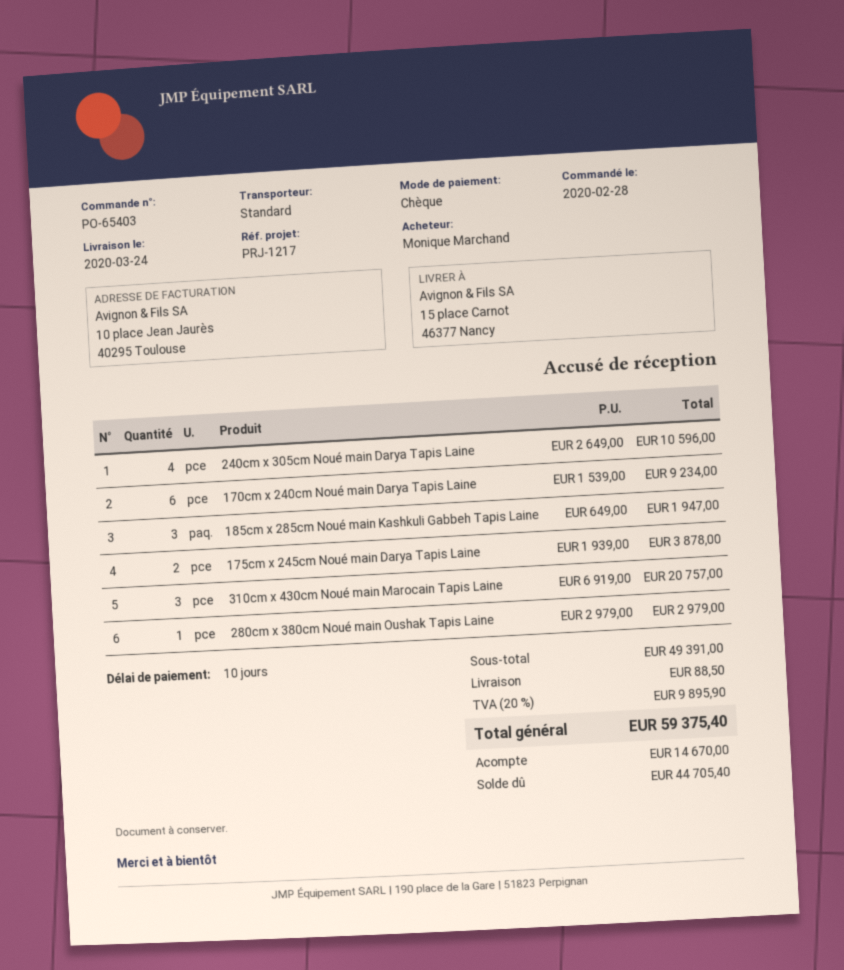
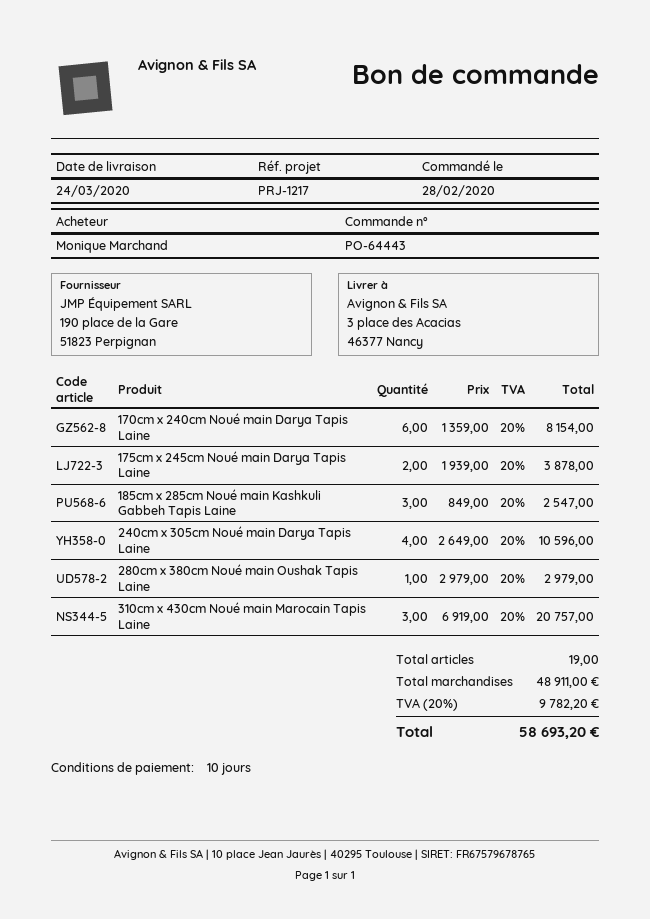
order number: PO-65403 -> PO-64443
ship to: 15 place Carnot, 46377 Nancy -> 3 place des Acacias, 46377 Nancy
170cm x 240cm Noué main Darya Tapis Laine: 6 x 1539.00 = 9234.00 -> 6 x 1359.00 = 8154.00
185cm x 285cm Noué main Kashkuli Gabbeh Tapis Laine: 3 x 649.00 = 1947.00 -> 3 x 849.00 = 2547.00
subtotal: 49391.00 -> 48911.00
shipping: 88.50 -> none
tax: 20% = 9895.90 -> 20% = 9782.20
total: 59375.40 -> 58693.20

